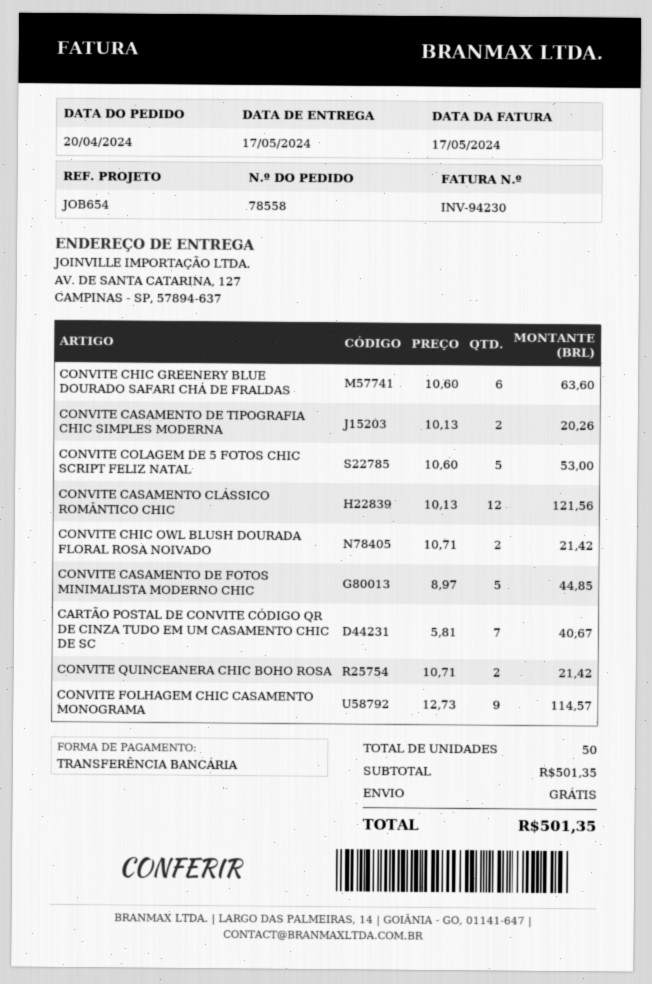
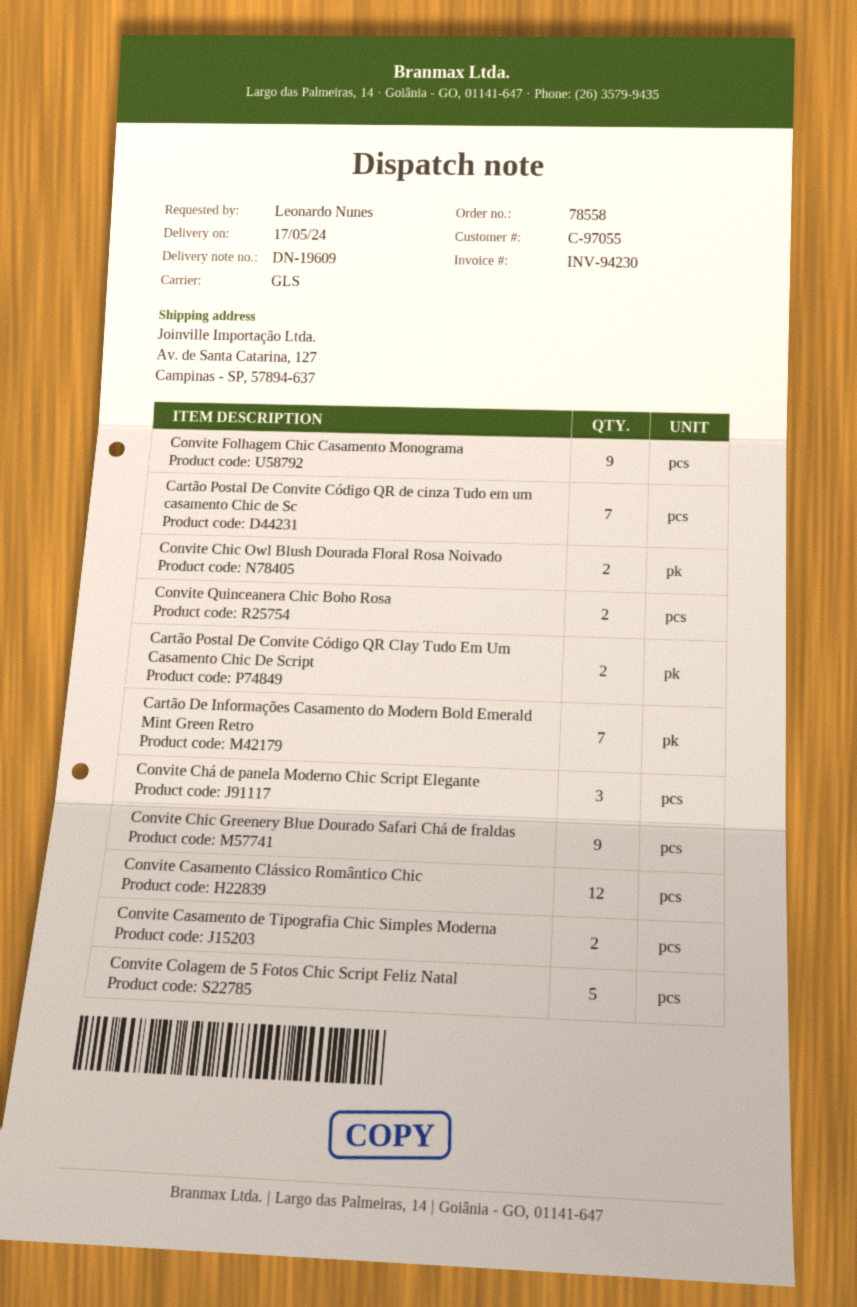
CONVITE CHIC GREENERY BLUE DOURADO SAFARI CHÁ DE FRALDAS: 6 -> 9
CONVITE CASAMENTO DE FOTOS MINIMALISTA MODERNO CHIC: 5 -> none
Cartão Postal De Convite Código QR Clay Tudo Em Um Casamento Chic De Script: none -> 2
Cartão De Informações Casamento do Modern Bold Emerald Mint Green Retro: none -> 7
Convite Chá de panela Moderno Chic Script Elegante: none -> 3

